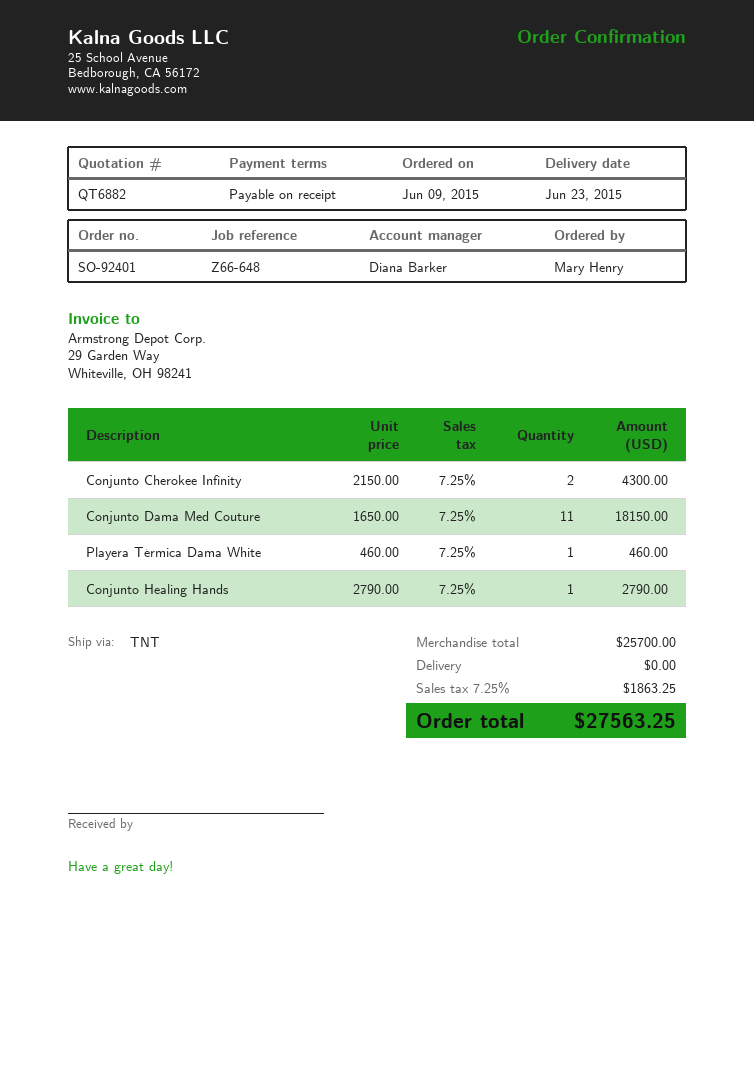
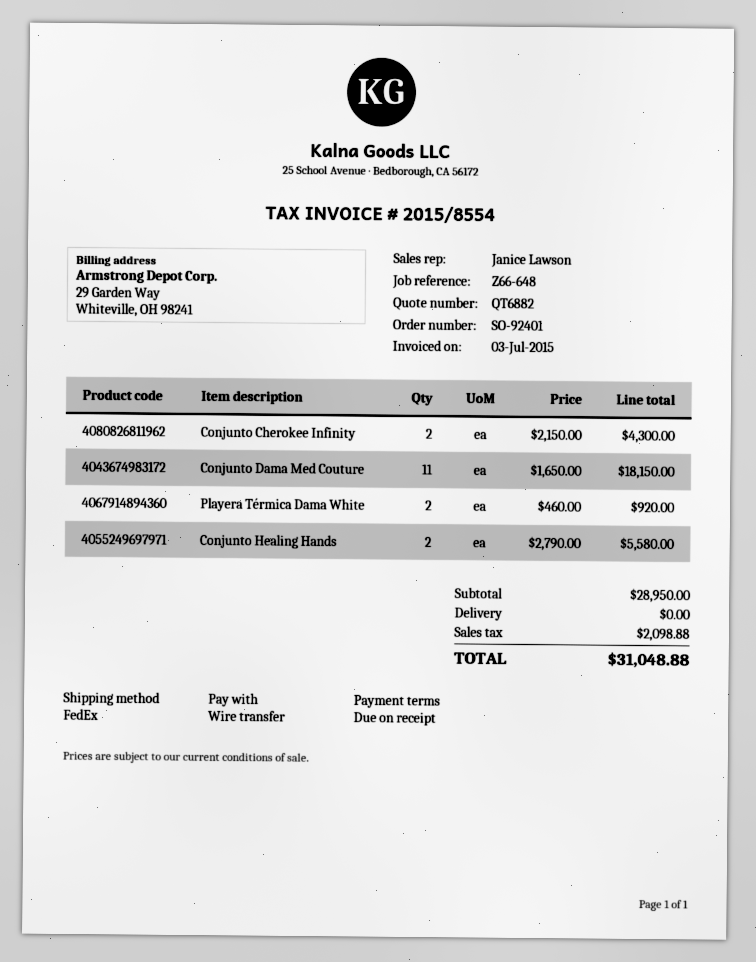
sales rep: Diana Barker -> Janice Lawson
shipping method: TNT -> FedEx
Playera Térmica Dama White: 1 x 460.00 = 460.00 -> 2 x 460.00 = 920.00
Conjunto Healing Hands: 1 x 2790.00 = 2790.00 -> 2 x 2790.00 = 5580.00
subtotal: 25700.00 -> 28950.00
tax: 1863.25 -> 2098.88
total: 27563.25 -> 31048.88

